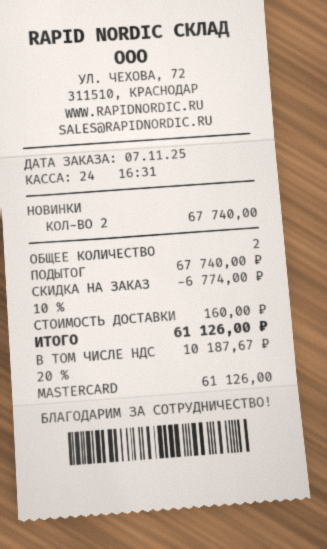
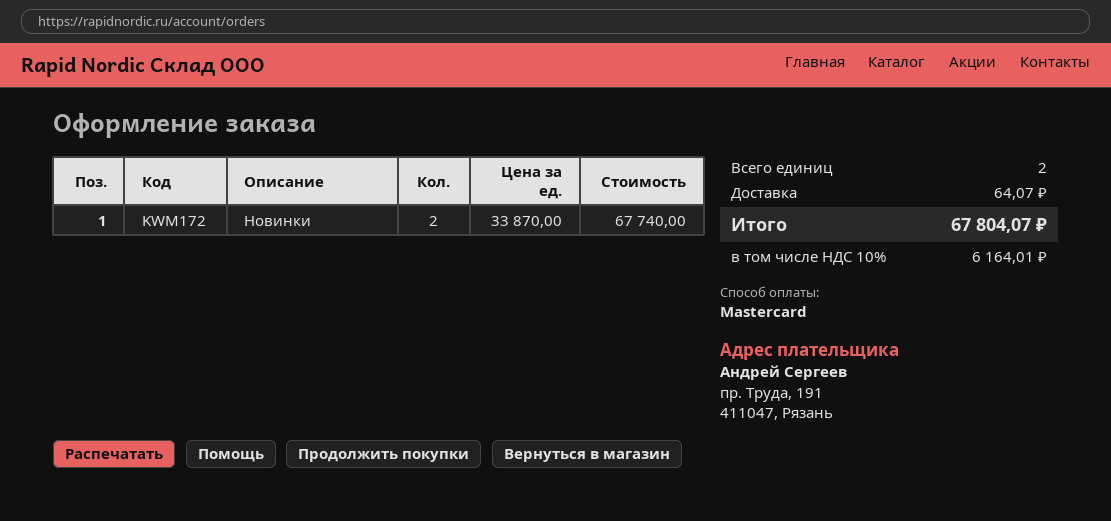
discount: 10% = 6774.00 -> none
shipping: 160.00 -> 64.07
tax: 20% = 10187.67 -> 10% = 6164.01
total: 61126.00 -> 67804.07

